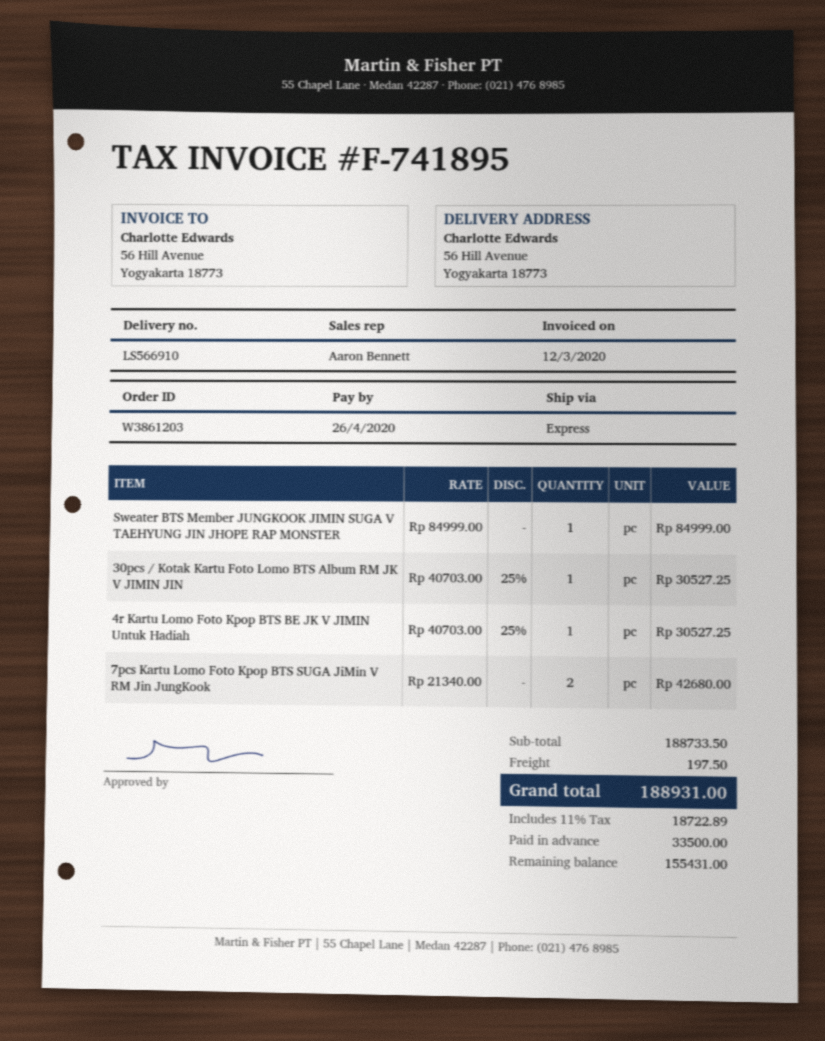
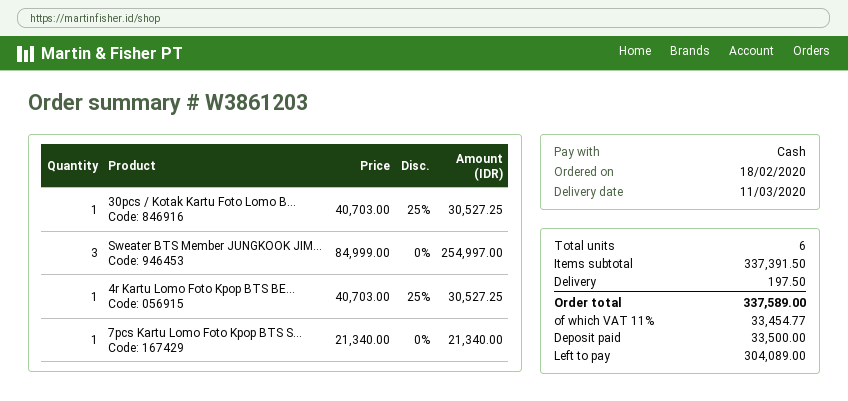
Sweater BTS Member JUNGKOOK JIMIN SUGA V TAEHYUNG JIN JHOPE RAP MONSTER: 1 x 84999.00 = 84999.00 -> 3 x 84999.00 = 254997.00
7pcs Kartu Lomo Foto Kpop BTS SUGA JiMin V RM Jin JungKook: 2 x 21340.00 = 42680.00 -> 1 x 21340.00 = 21340.00
subtotal: 188733.50 -> 337391.50
tax: 11% = 18722.89 -> 11% = 33454.77
total: 188931.00 -> 337589.00
balance: 155431.00 -> 304089.00

